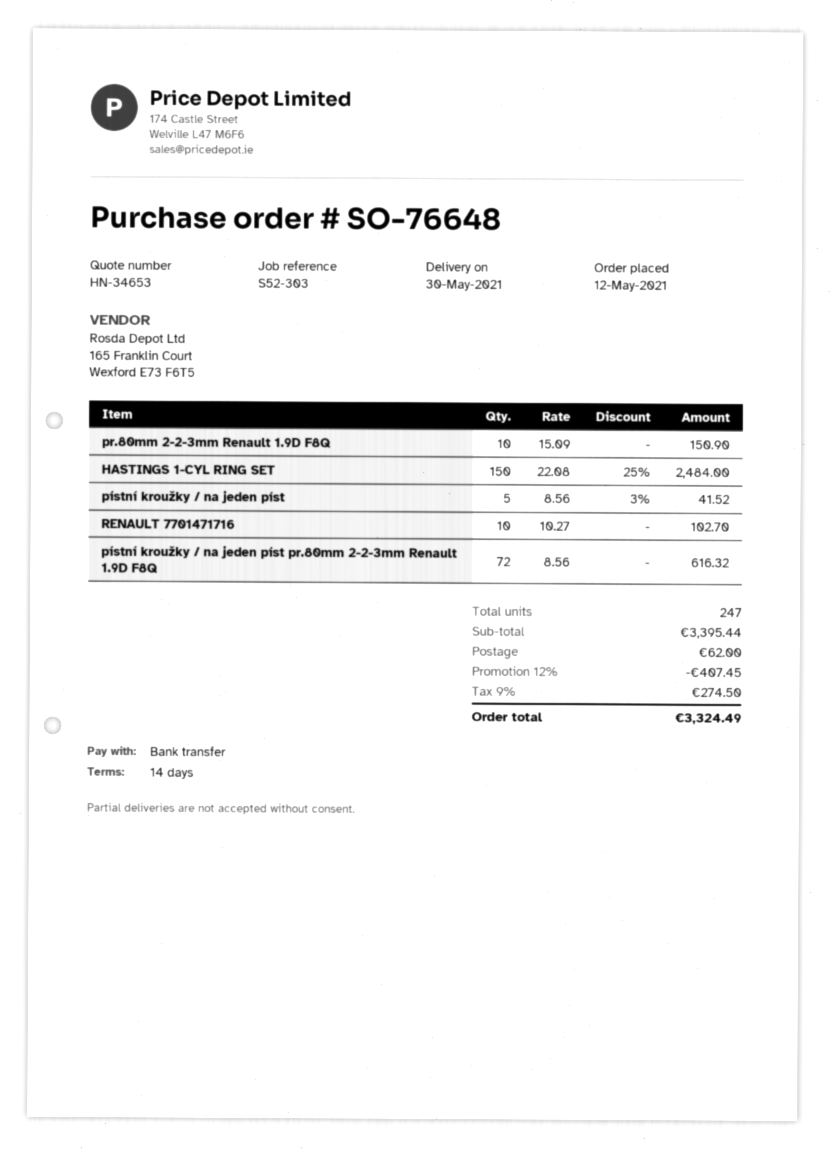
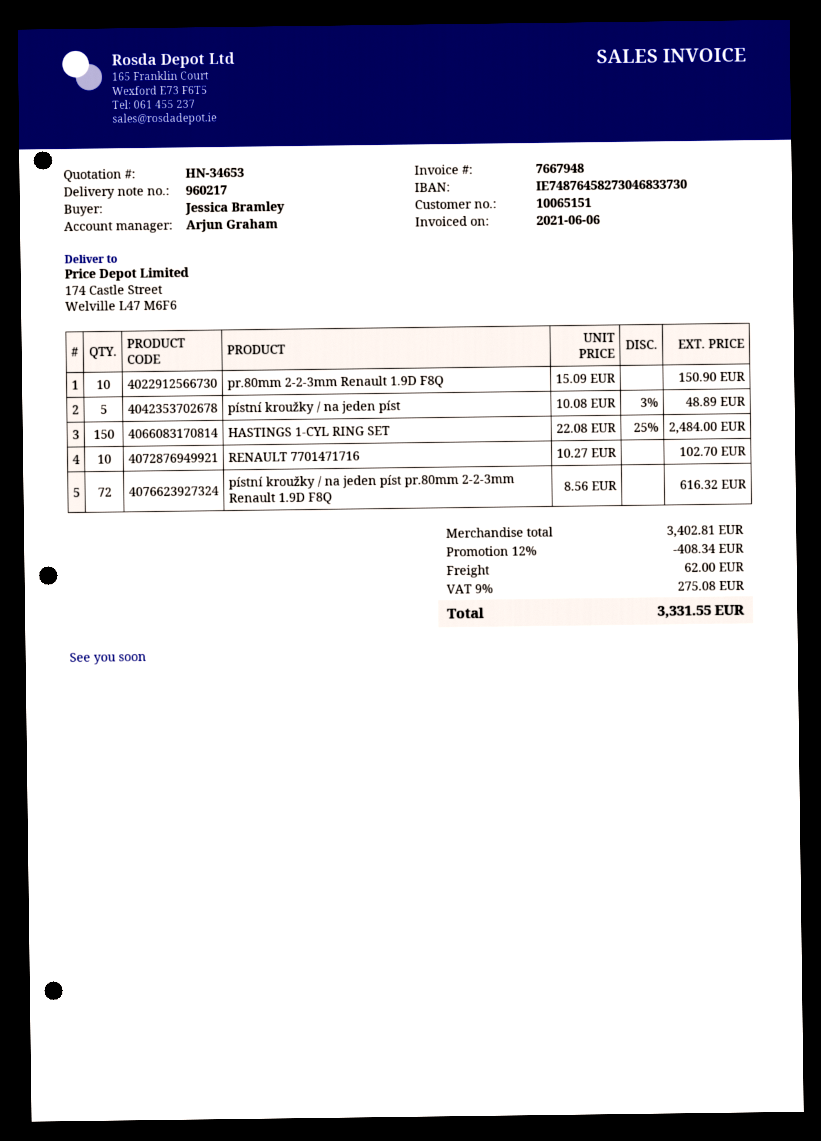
pístní kroužky / na jeden píst: 5 x 8.56 - 3% = 41.52 -> 5 x 10.08 - 3% = 48.89
subtotal: 3395.44 -> 3402.81
discount: 12% = 407.45 -> 12% = 408.34
tax: 9% = 274.50 -> 9% = 275.08
total: 3324.49 -> 3331.55

